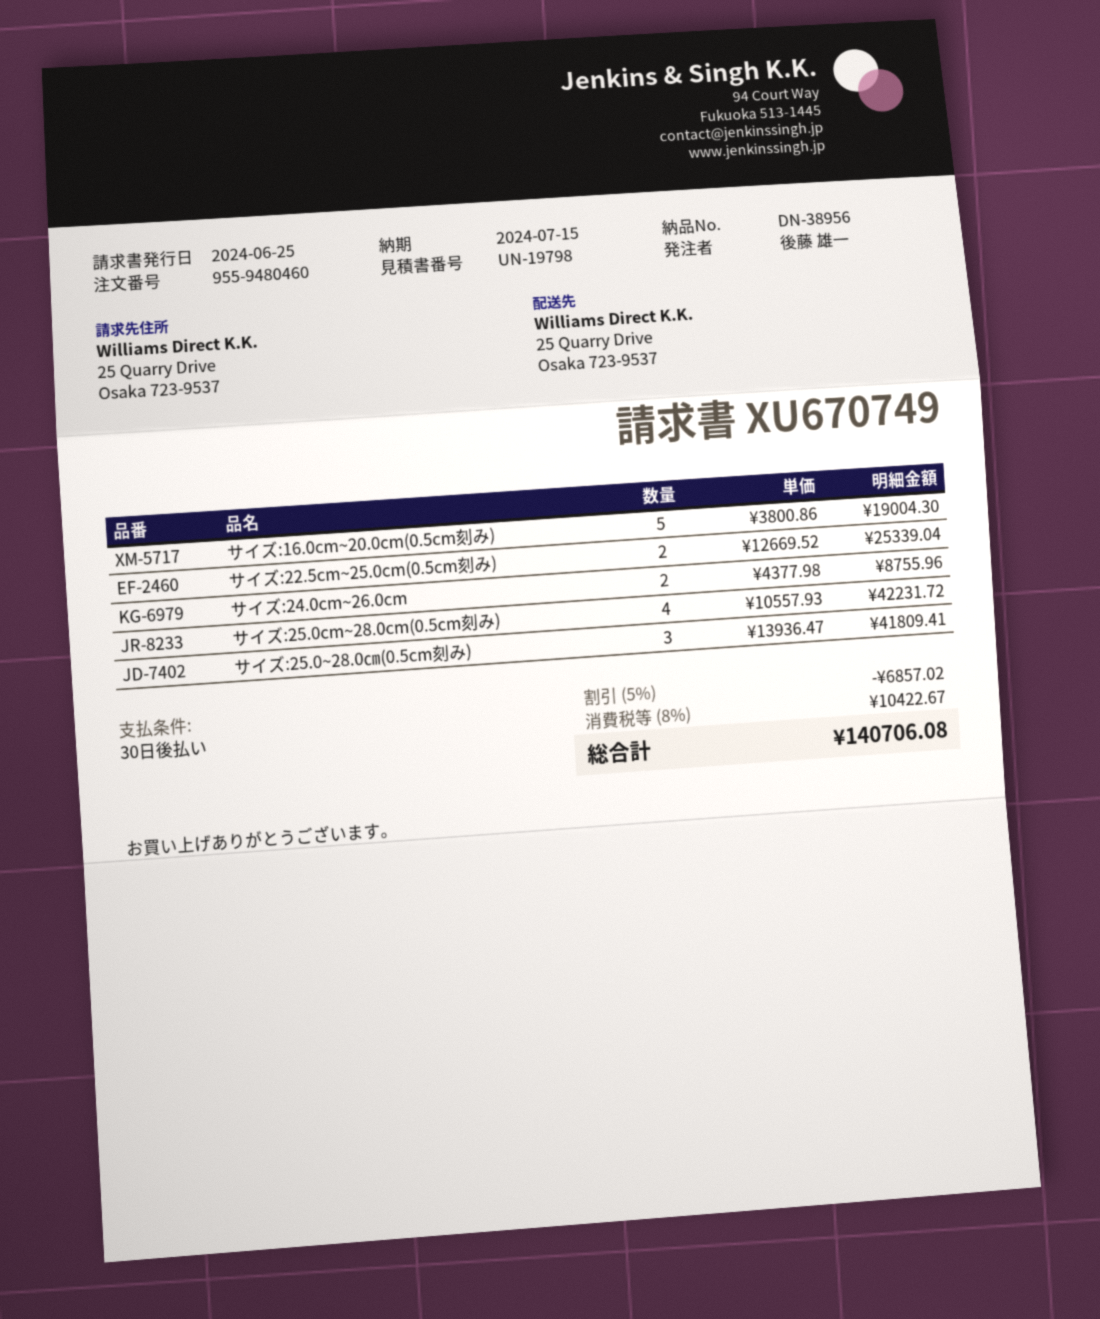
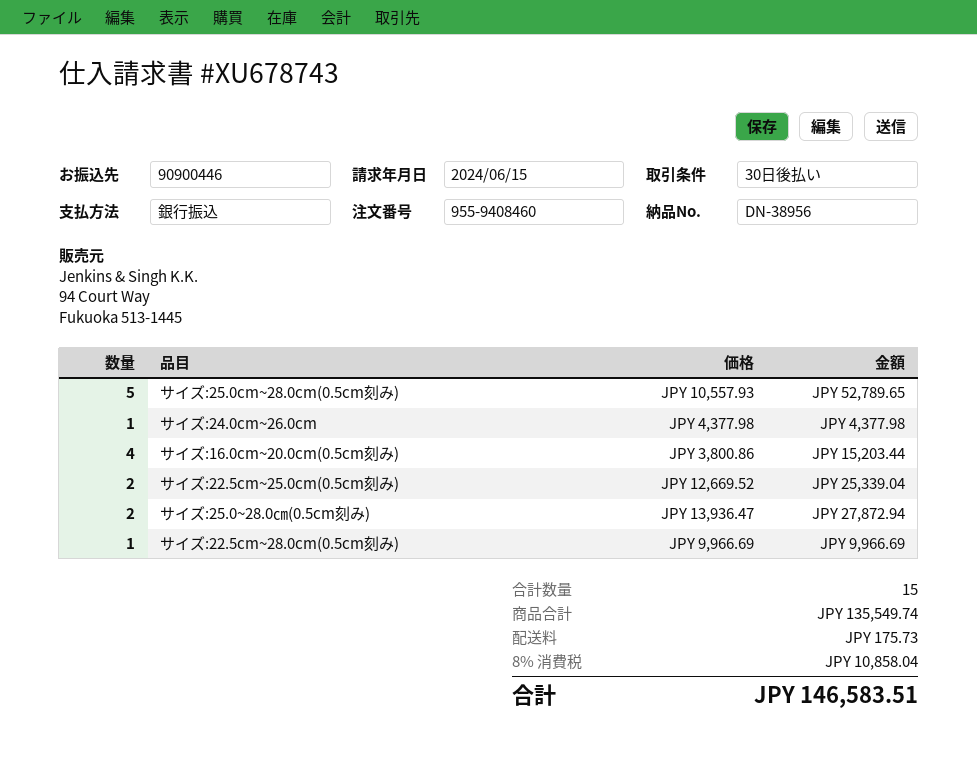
order number: 955-9480460 -> 955-9408460
invoice number: XU670749 -> XU678743
invoice date: 2024-06-25 -> 2024-06-15
サイズ:16.0cm~20.0cm(0.5cm刻み): 5 x 3800.86 = 19004.30 -> 4 x 3800.86 = 15203.44
サイズ:24.0cm~26.0cm: 2 x 4377.98 = 8755.96 -> 1 x 4377.98 = 4377.98
サイズ:25.0cm~28.0cm(0.5cm刻み): 4 x 10557.93 = 42231.72 -> 5 x 10557.93 = 52789.65
サイズ:25.0~28.0㎝(0.5cm刻み): 3 x 13936.47 = 41809.41 -> 2 x 13936.47 = 27872.94
サイズ:22.5cm~28.0cm(0.5cm刻み): none -> 1 x 9966.69 = 9966.69
discount: 5% = 6857.02 -> none
shipping: none -> 175.73
tax: 8% = 10422.67 -> 8% = 10858.04
total: 140706.08 -> 146583.51

